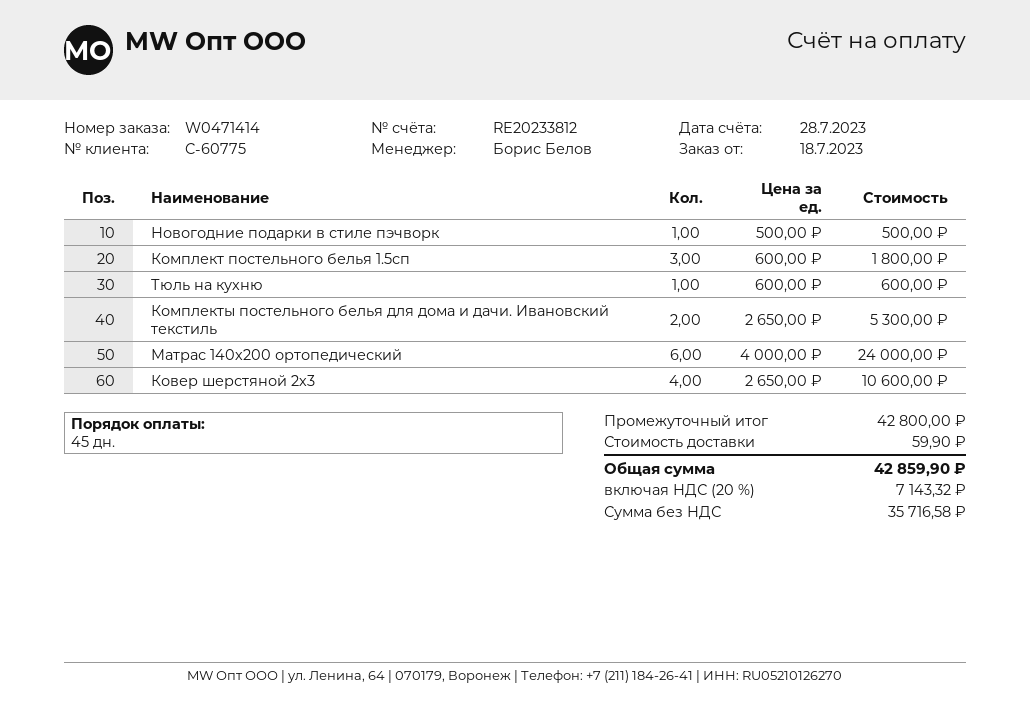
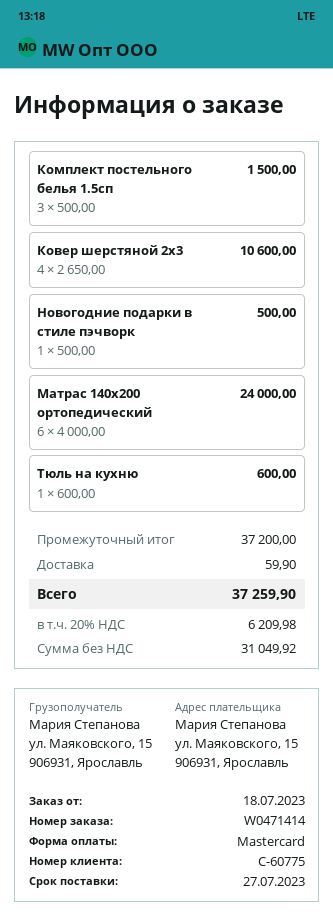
Комплект постельного белья 1.5сп: 3 x 600.00 = 1800.00 -> 3 x 500.00 = 1500.00
Комплекты постельного белья для дома и дачи. Ивановский текстиль: 2 x 2650.00 = 5300.00 -> none
subtotal: 42800.00 -> 37200.00
net: 35716.58 -> 31049.92
tax: 20% = 7143.32 -> 20% = 6209.98
total: 42859.90 -> 37259.90

